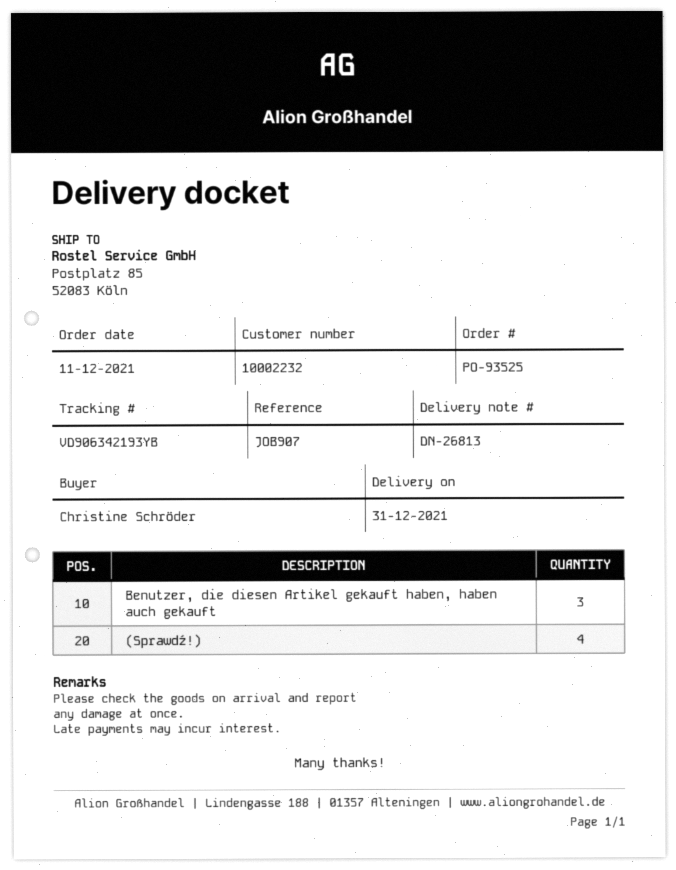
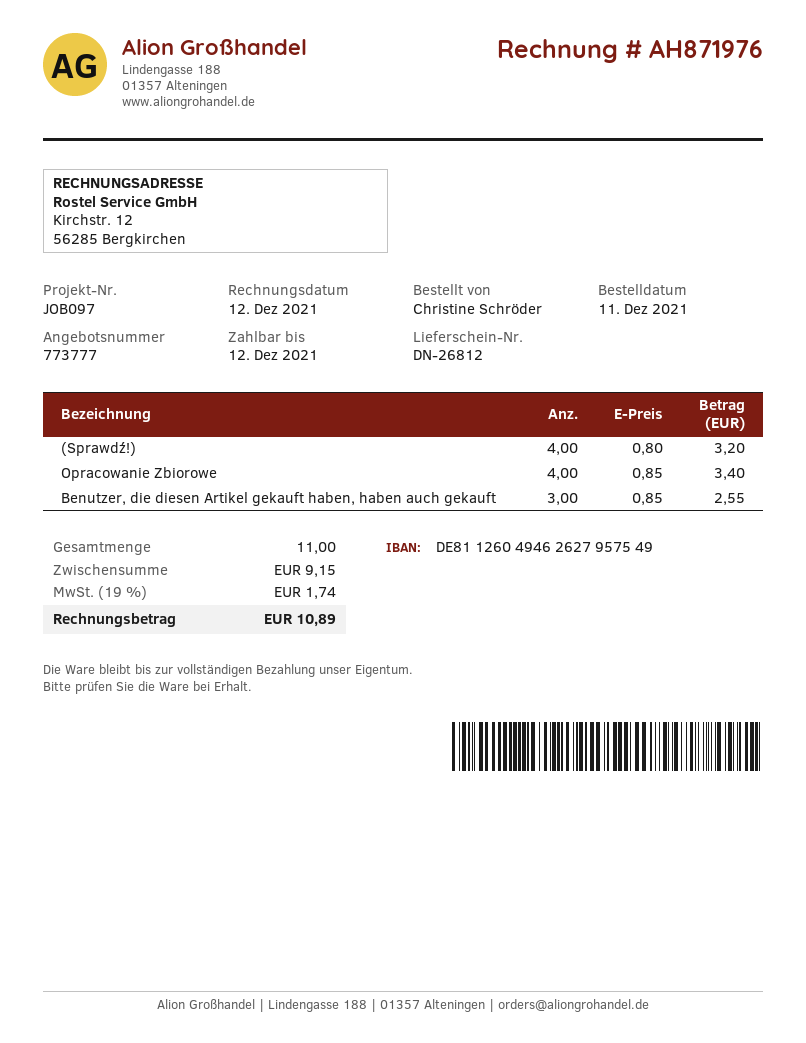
delivery note number: DN-26813 -> DN-26812
reference: JOB907 -> JOB097
Opracowanie Zbiorowe: none -> 4

